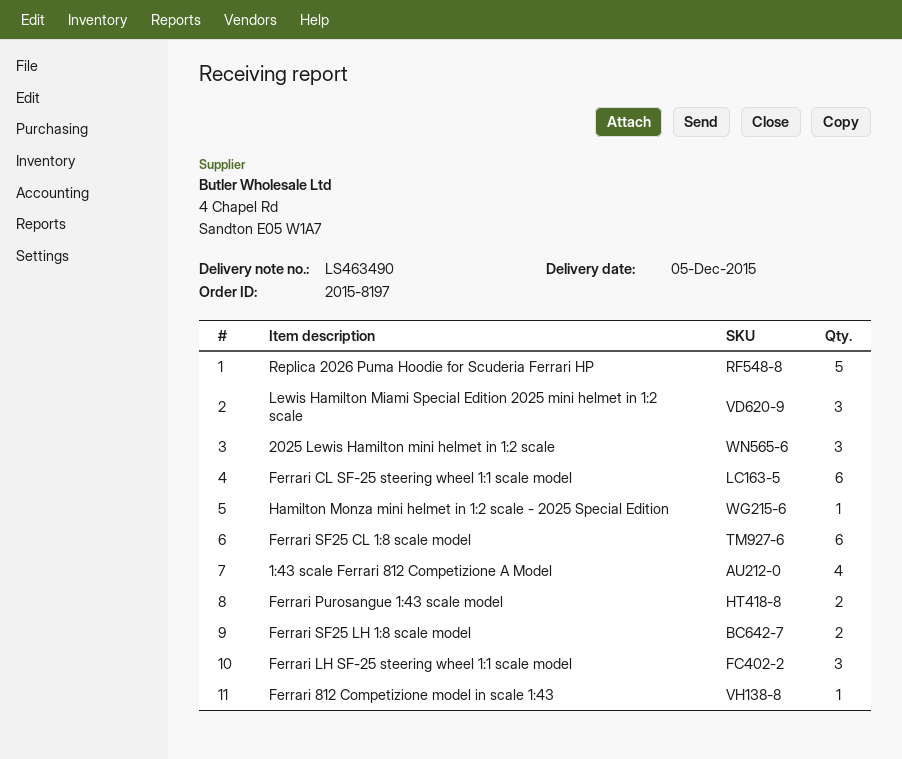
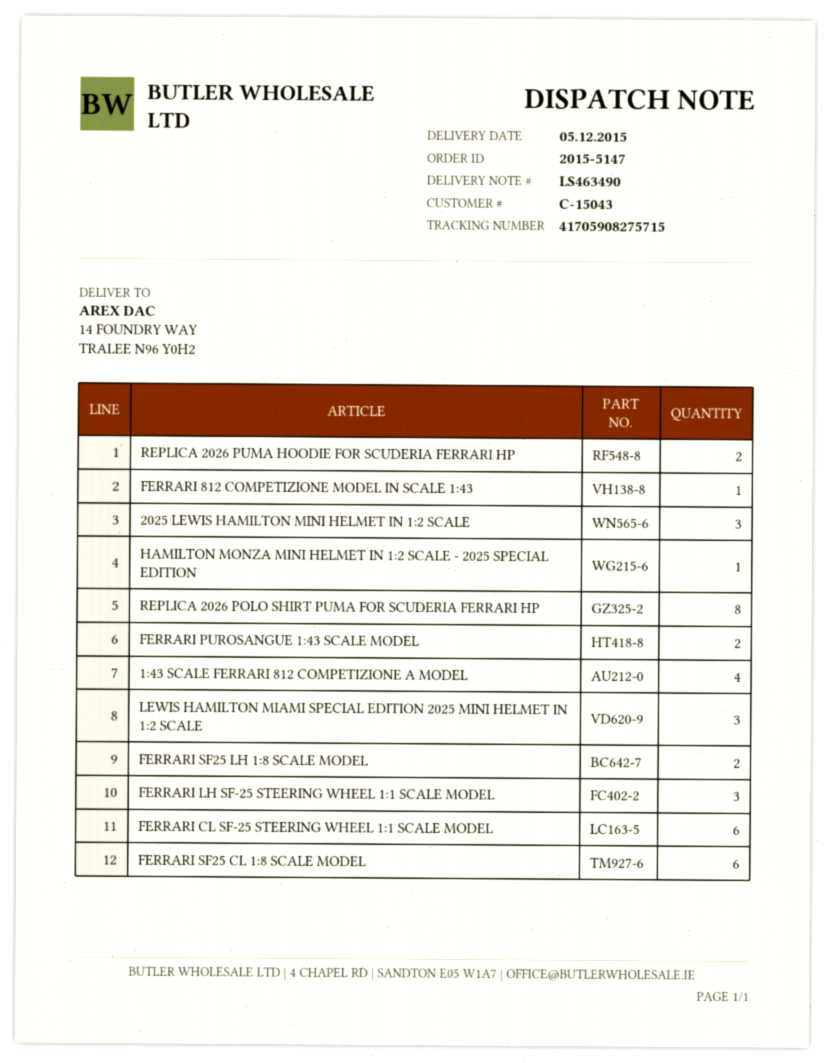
order number: 2015-8197 -> 2015-5147
Replica 2026 Puma Hoodie for Scuderia Ferrari HP: 5 -> 2
REPLICA 2026 POLO SHIRT PUMA FOR SCUDERIA FERRARI HP: none -> 8

